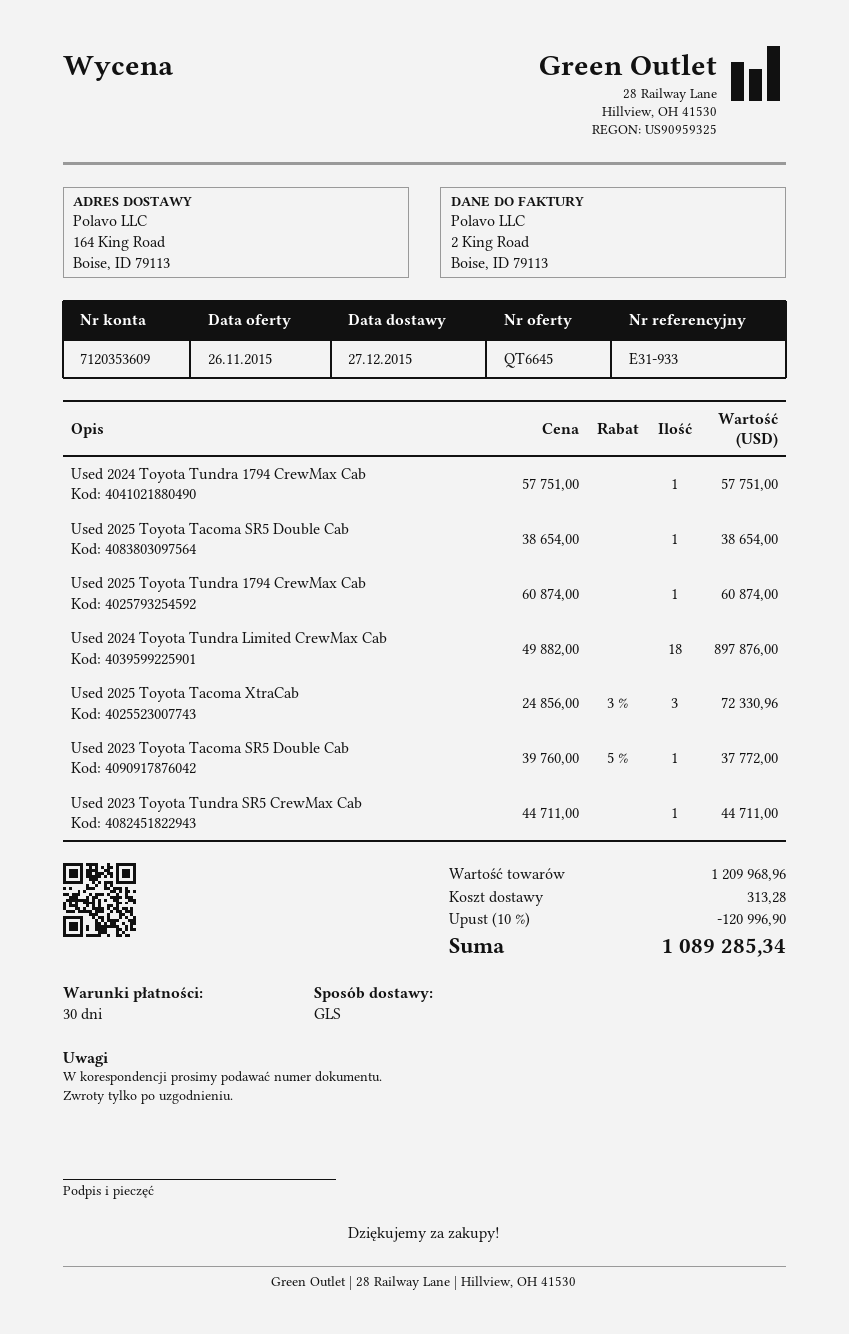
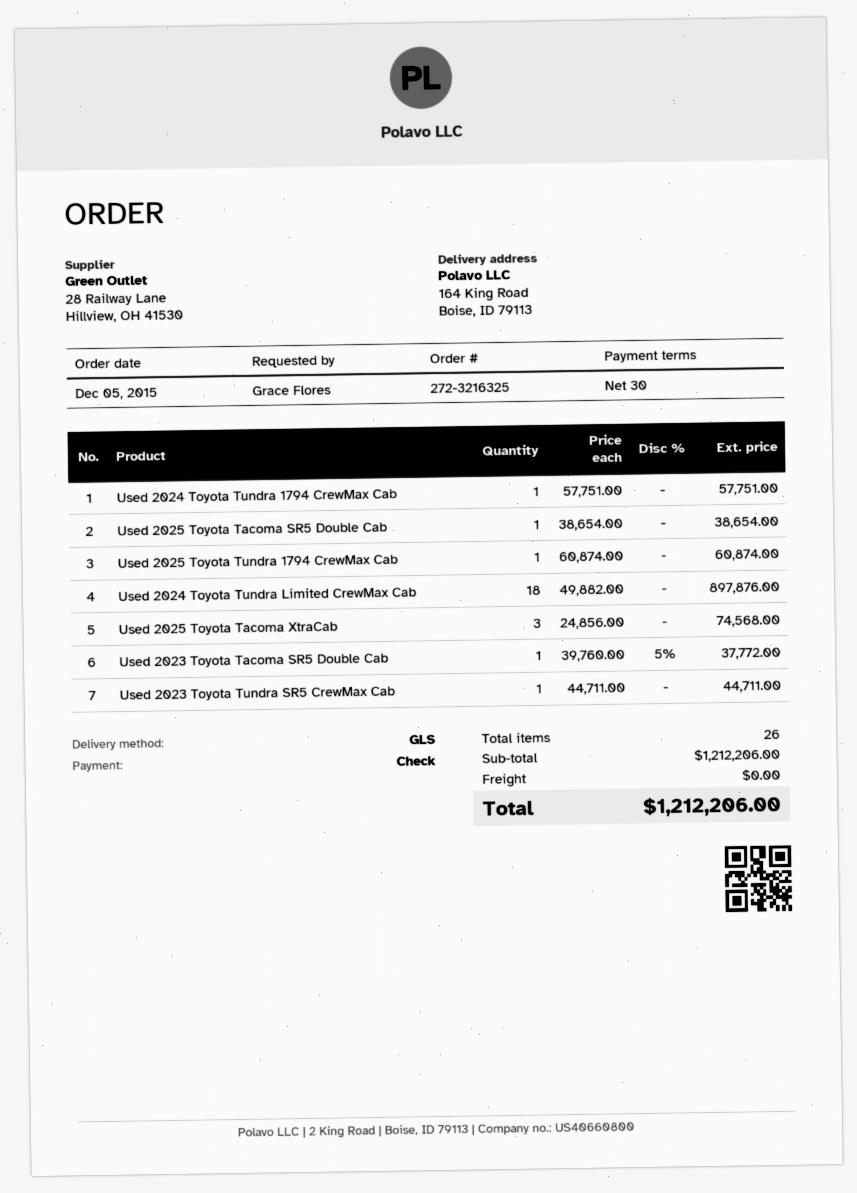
Used 2025 Toyota Tacoma XtraCab: 3 x 24856.00 - 3% = 72330.96 -> 3 x 24856.00 = 74568.00
subtotal: 1209968.96 -> 1212206.00
discount: 10% = 120996.90 -> none
shipping: 313.28 -> 0.00
total: 1089285.34 -> 1212206.00

